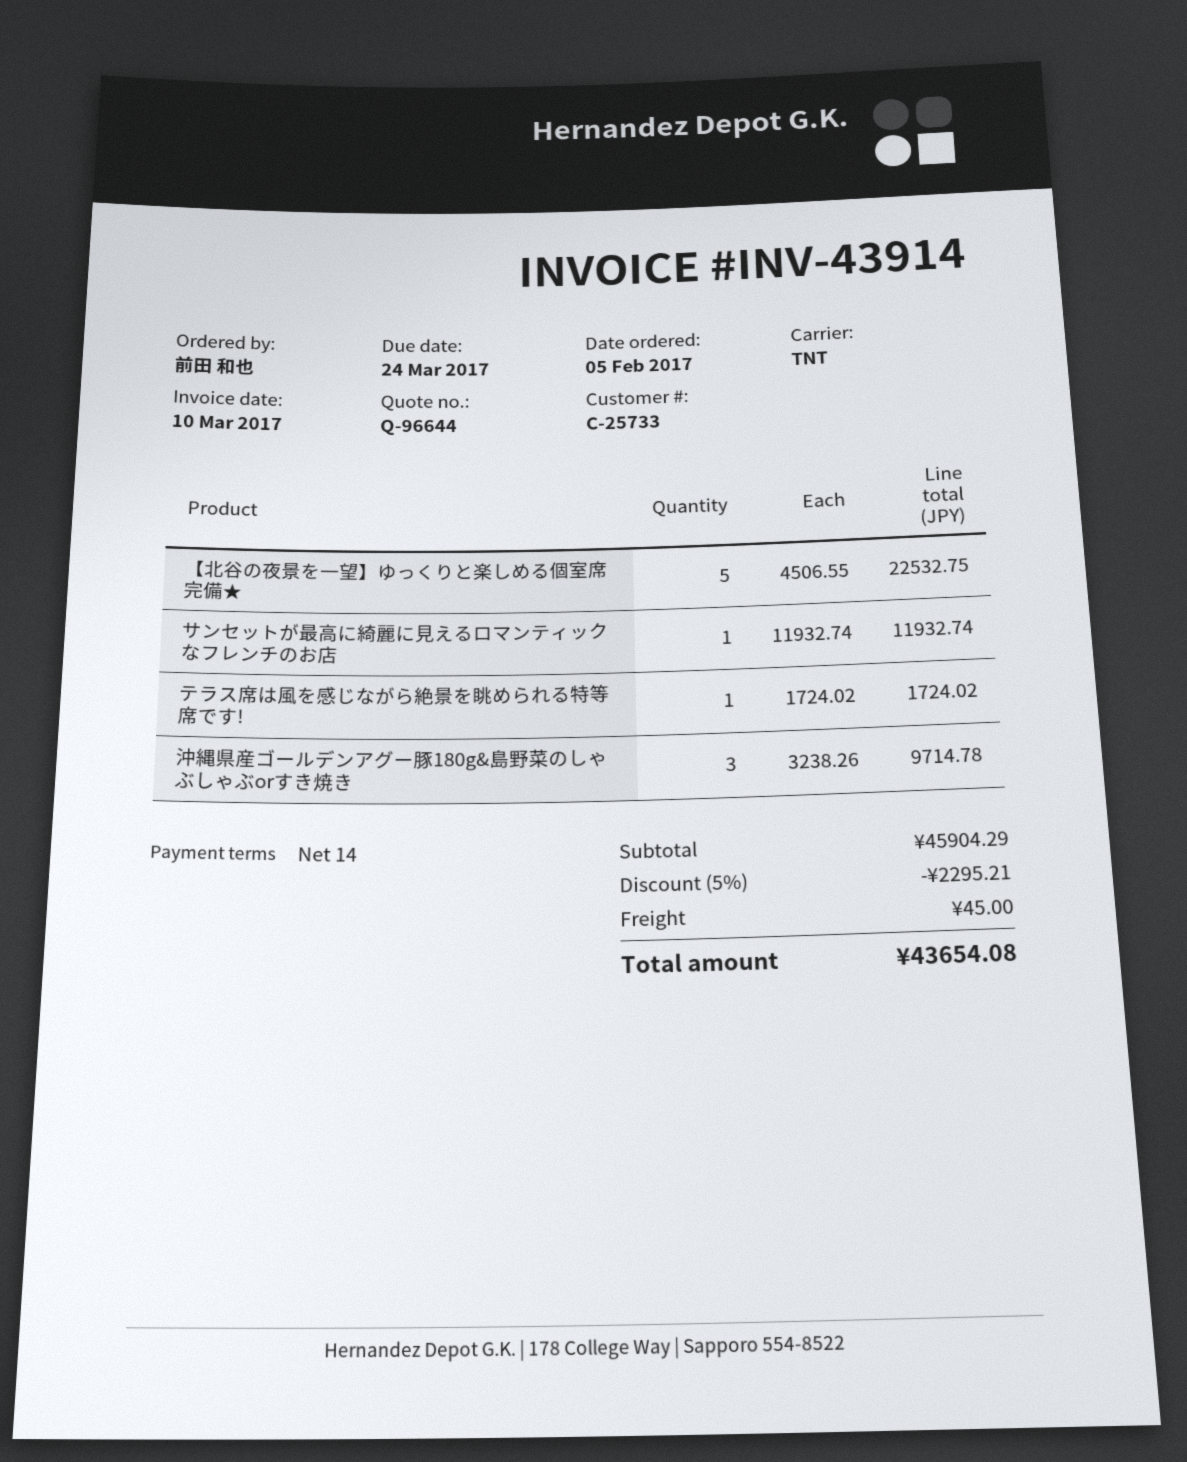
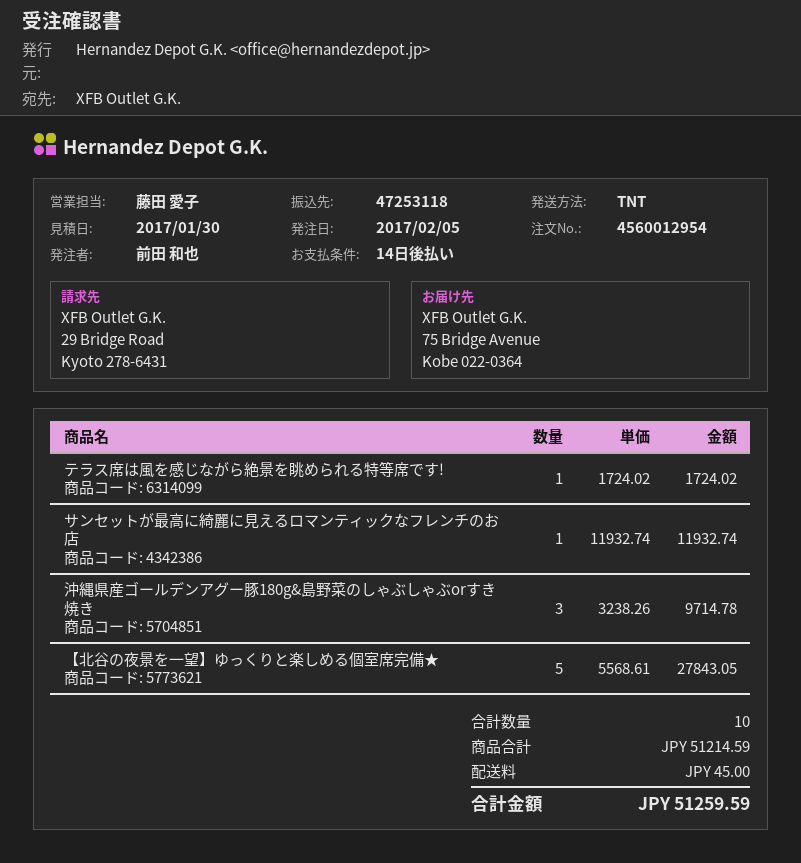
【北谷の夜景を一望】ゆっくりと楽しめる個室席完備★: 5 x 4506.55 = 22532.75 -> 5 x 5568.61 = 27843.05
subtotal: 45904.29 -> 51214.59
discount: 5% = 2295.21 -> none
total: 43654.08 -> 51259.59

